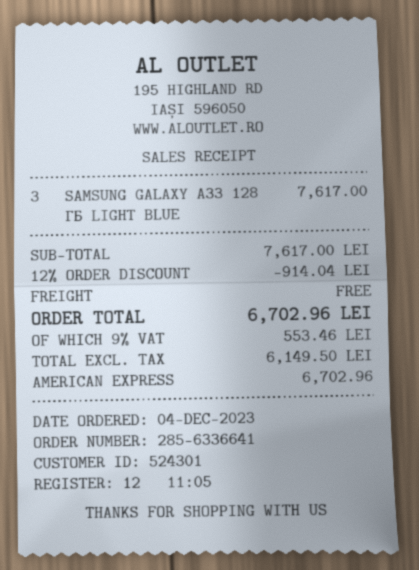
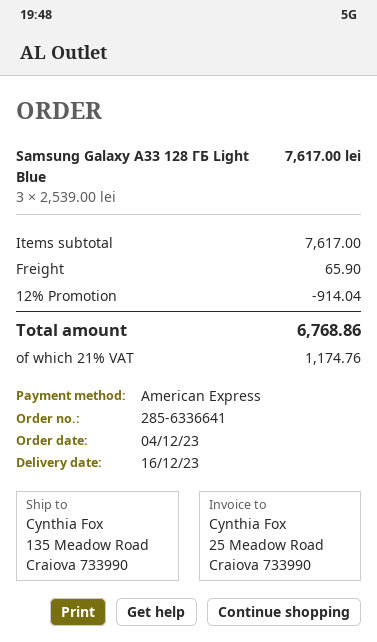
shipping: 0.00 -> 65.90
tax: 9% = 553.46 -> 21% = 1174.76
total: 6702.96 -> 6768.86

